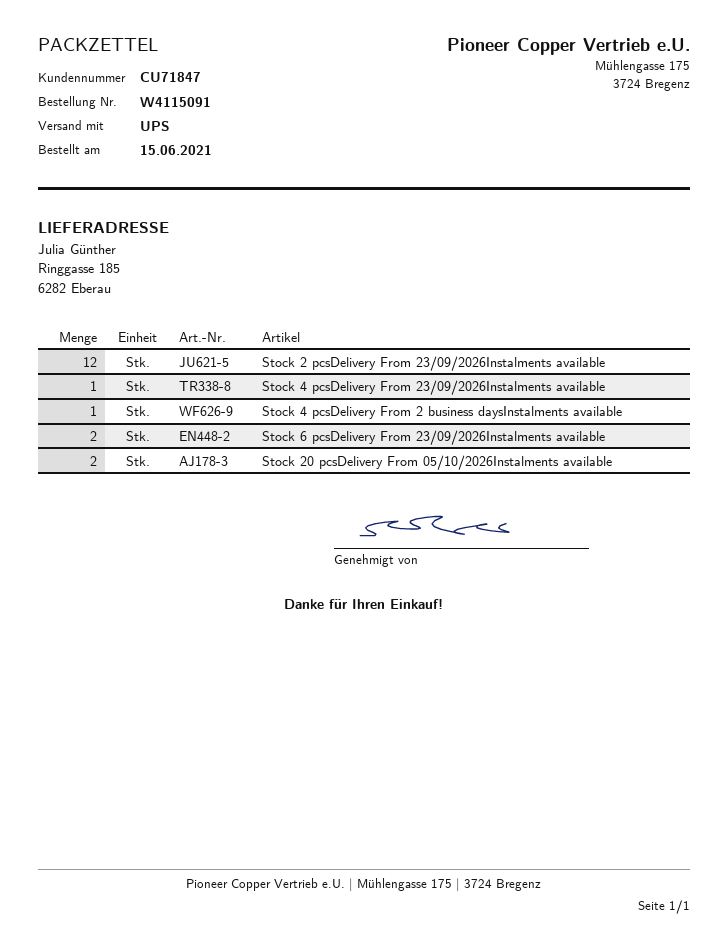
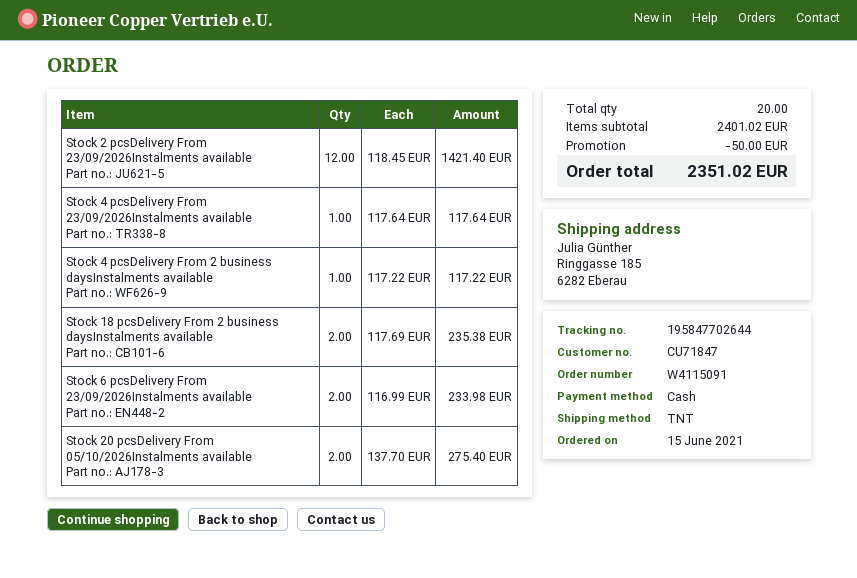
shipping method: UPS -> TNT
Stock 18 pcsDelivery From 2 business daysInstalments available: none -> 2

